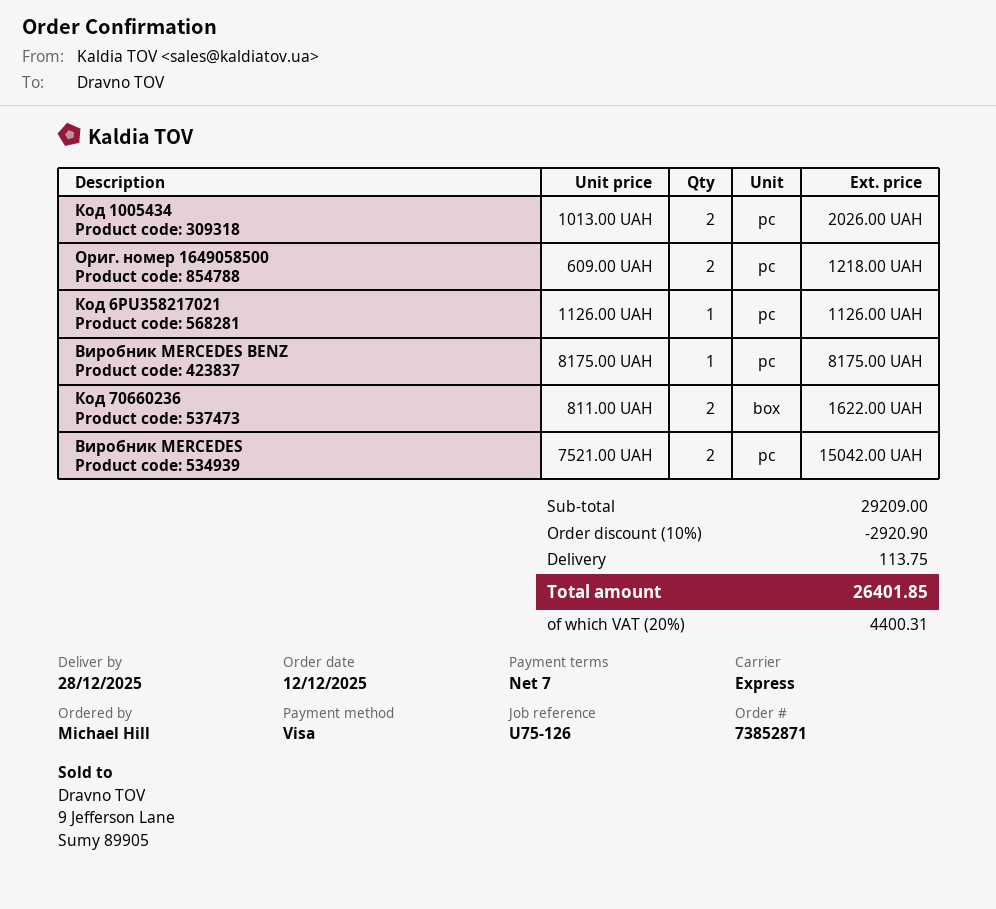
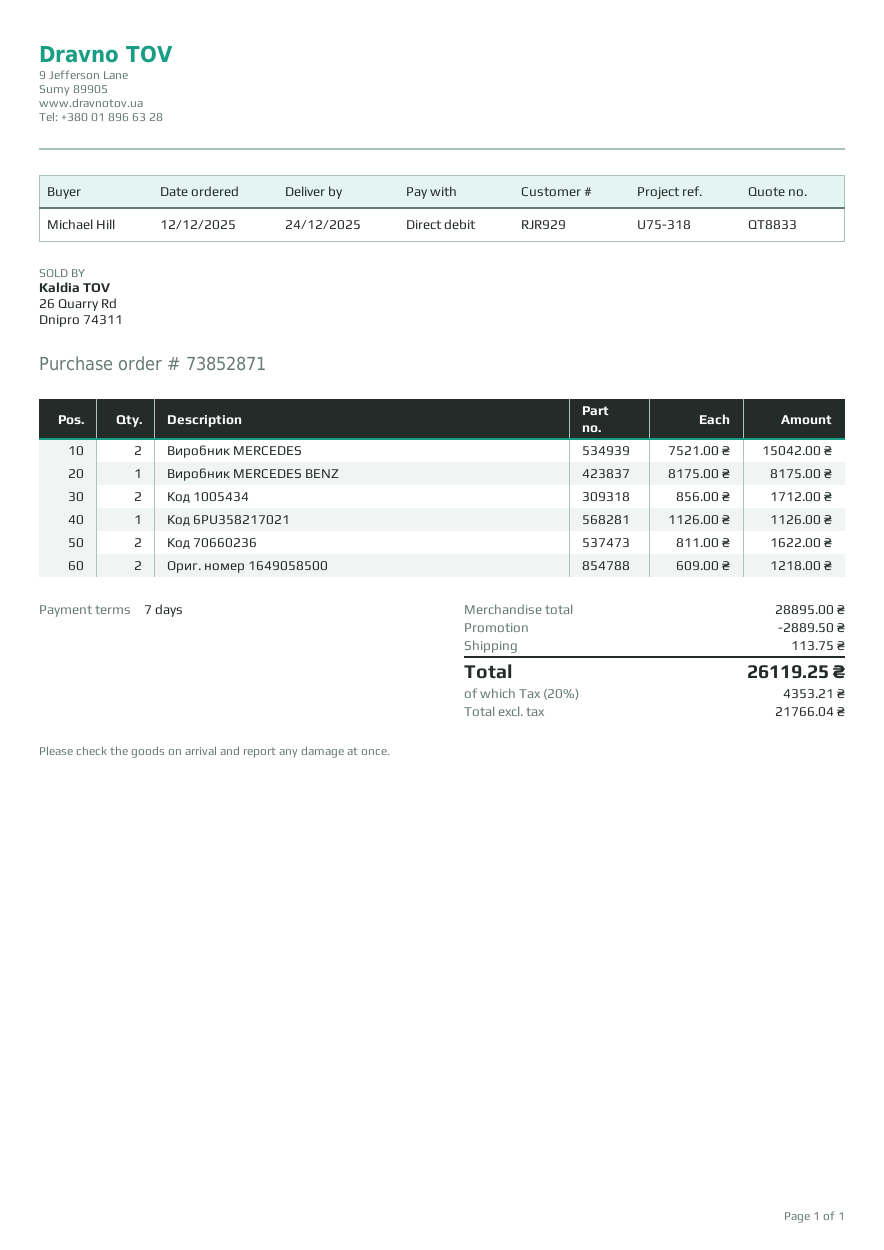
delivery date: 2025-12-28 -> 2025-12-24
reference: U75-126 -> U75-318
payment method: Visa -> direct debit
Код 1005434: 2 x 1013.00 = 2026.00 -> 2 x 856.00 = 1712.00
subtotal: 29209.00 -> 28895.00
discount: 2920.90 -> 2889.50
tax: 20% = 4400.31 -> 20% = 4353.21
total: 26401.85 -> 26119.25

